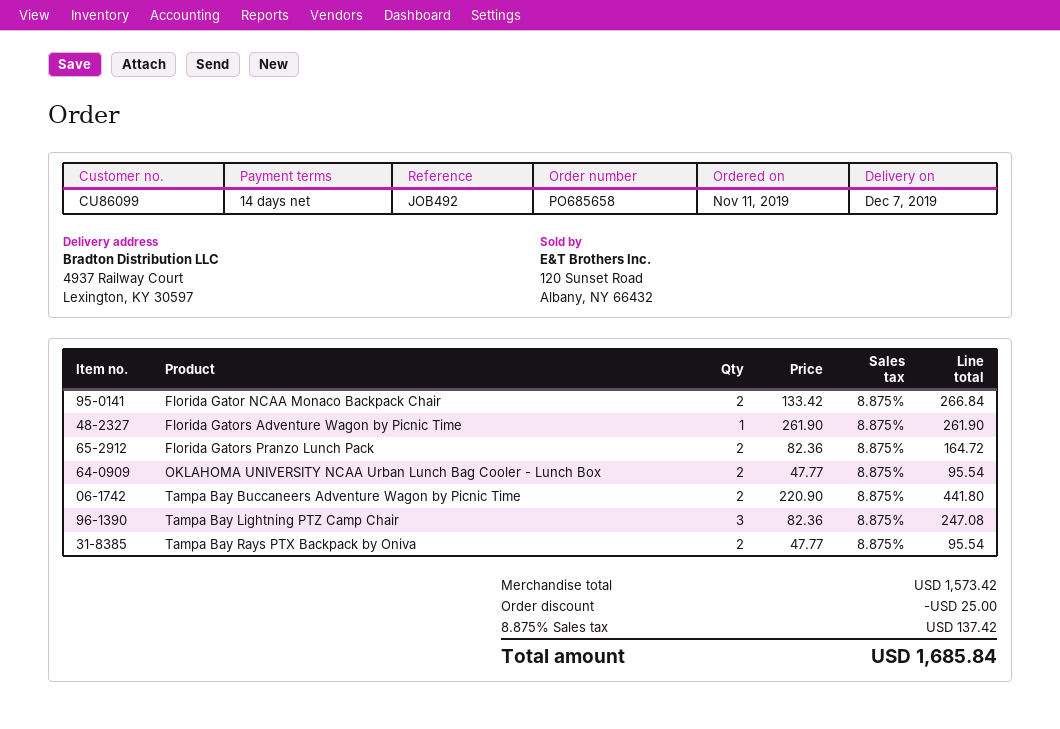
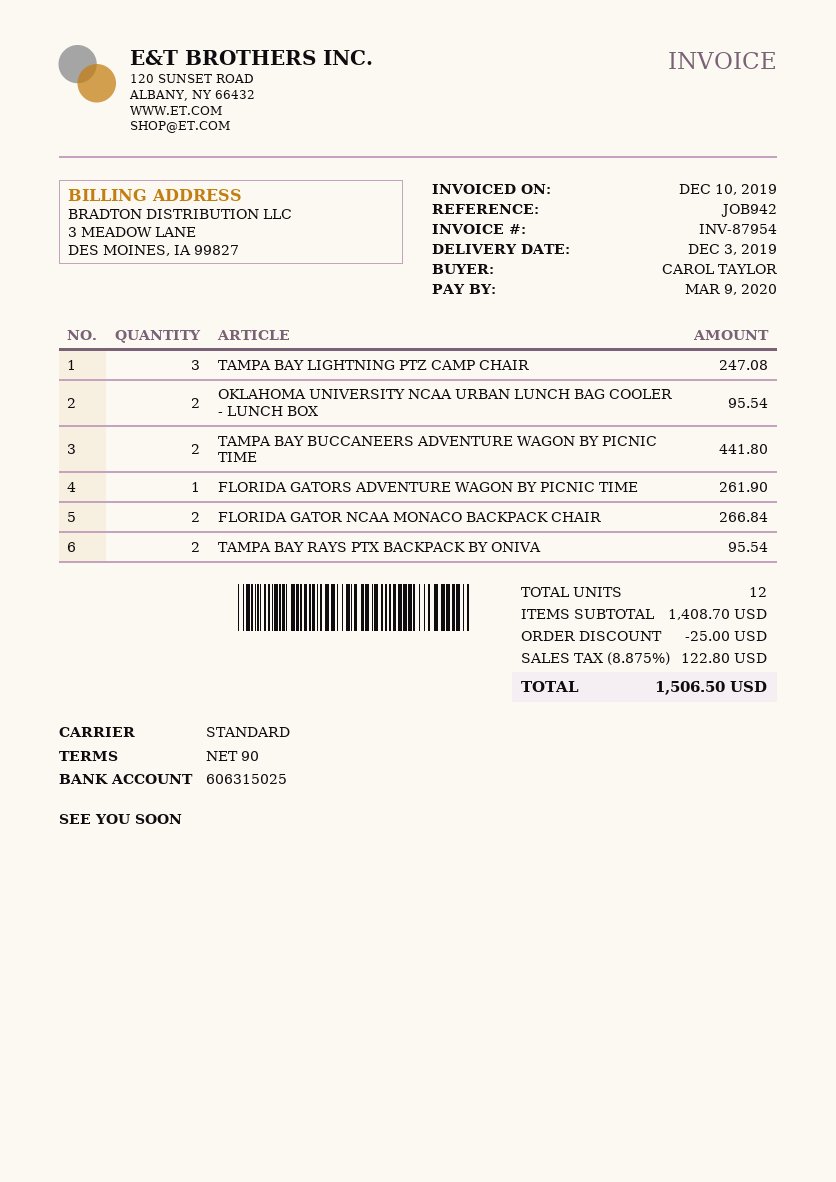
delivery date: 2019-12-07 -> 2019-12-03
payment terms: 14 days -> 90 days
reference: JOB492 -> JOB942
Florida Gators Pranzo Lunch Pack: 2 for 164.72 -> none
subtotal: 1573.42 -> 1408.70
tax: 8.875% = 137.42 -> 8.875% = 122.80
total: 1685.84 -> 1506.50

